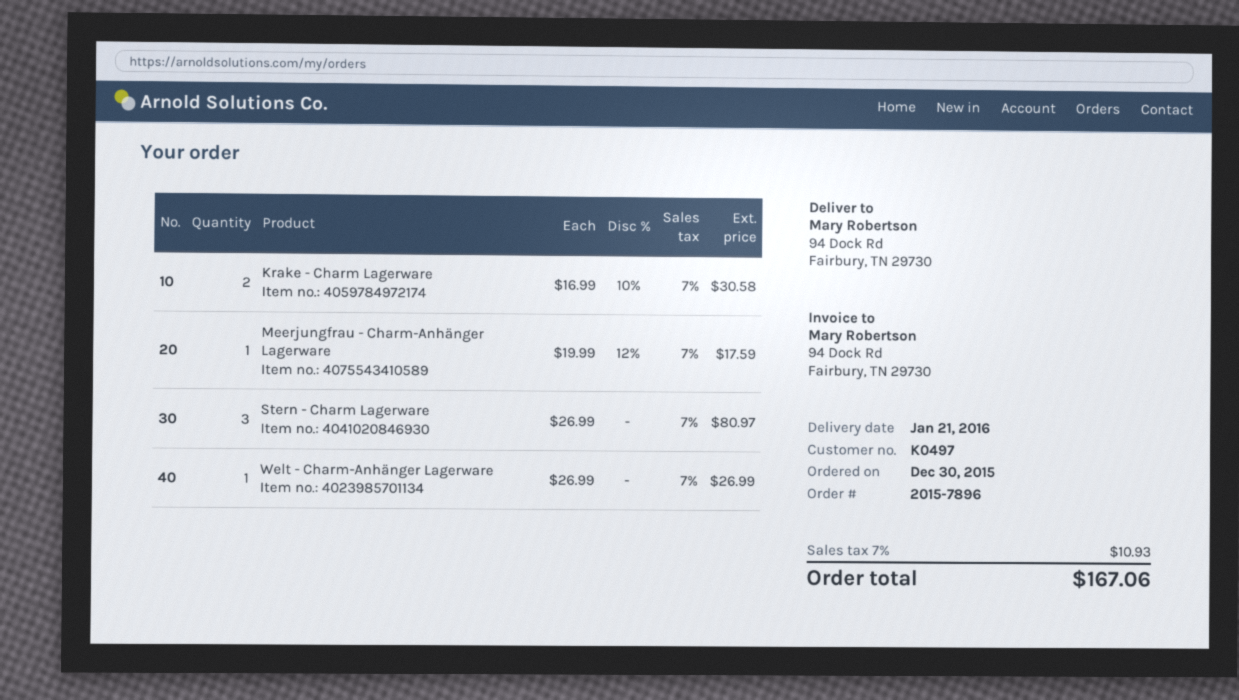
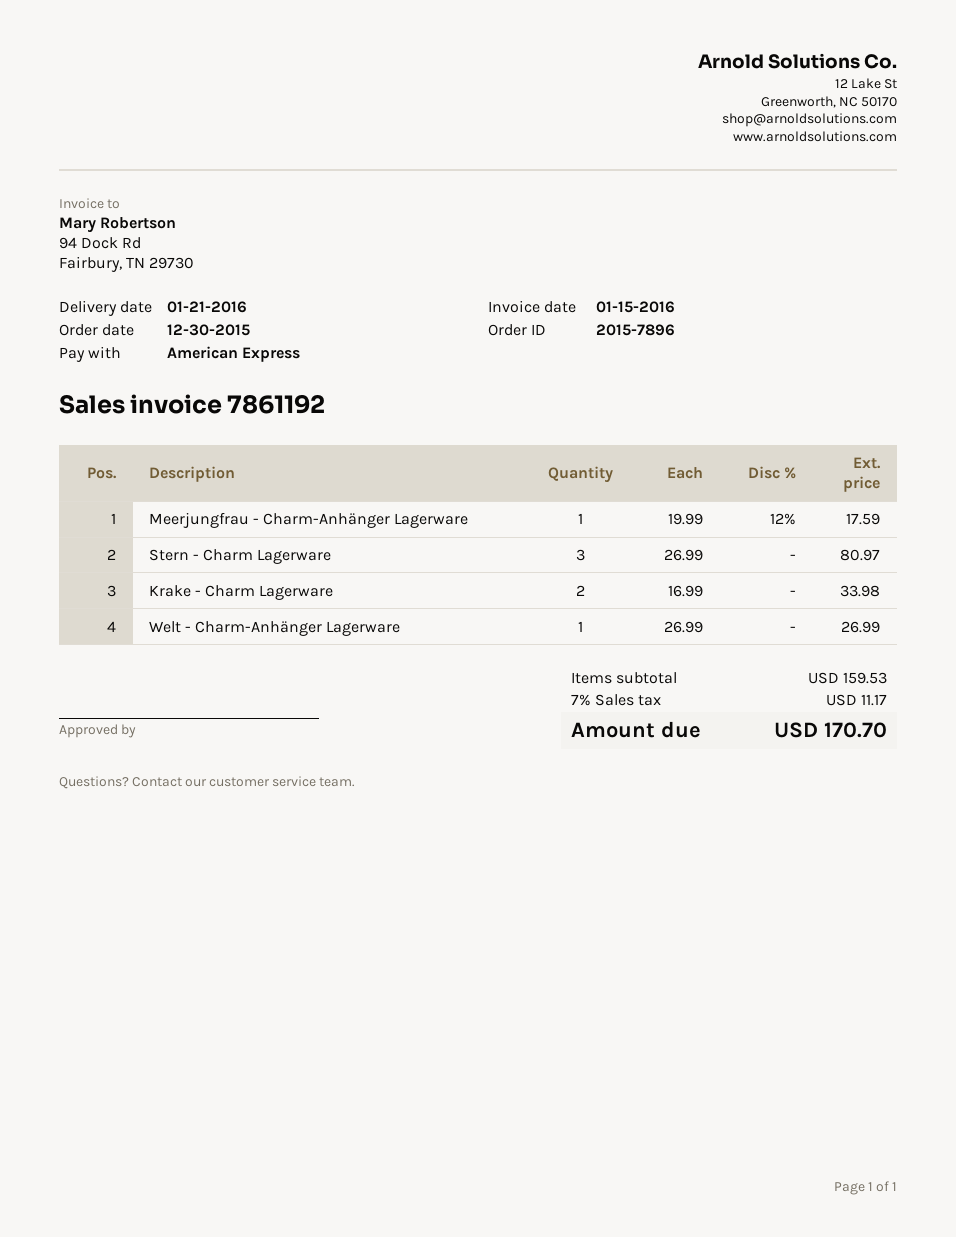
Krake - Charm Lagerware: 2 x 16.99 - 10% = 30.58 -> 2 x 16.99 = 33.98
tax: 7% = 10.93 -> 7% = 11.17
total: 167.06 -> 170.70

